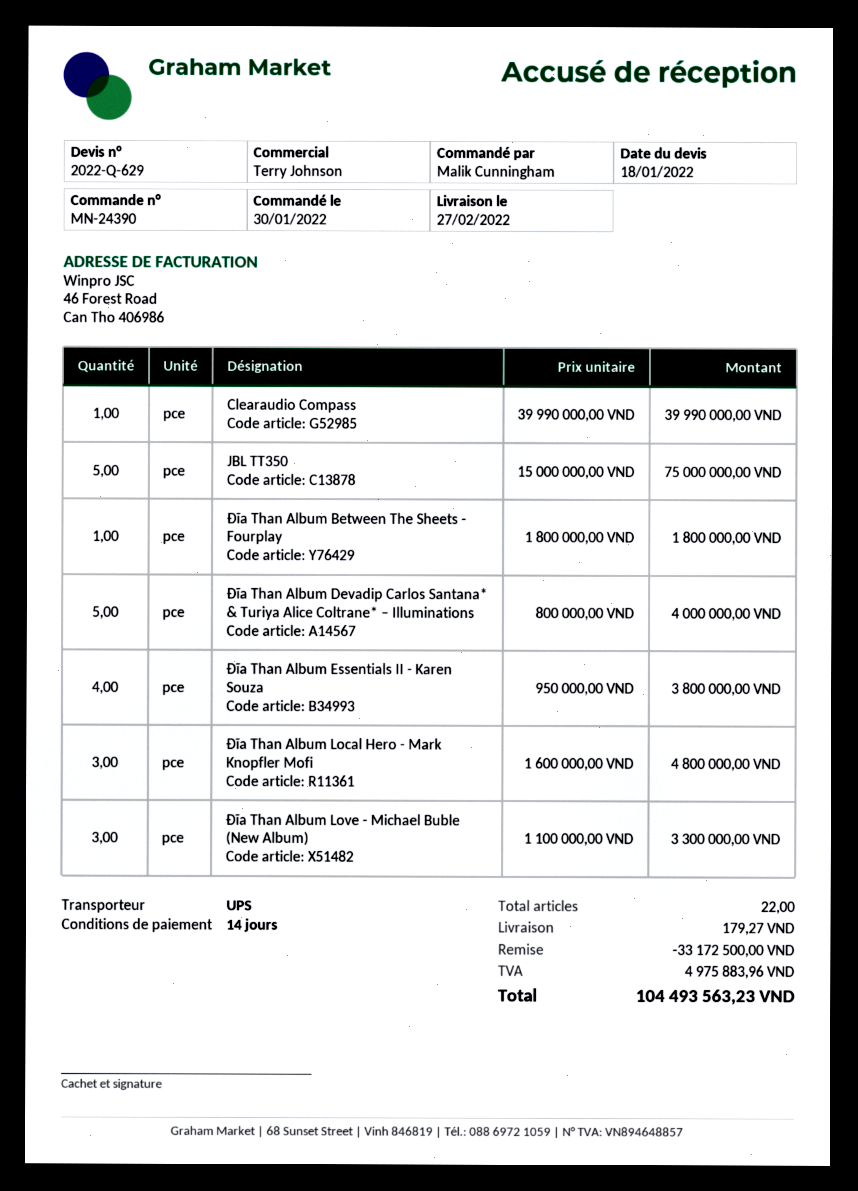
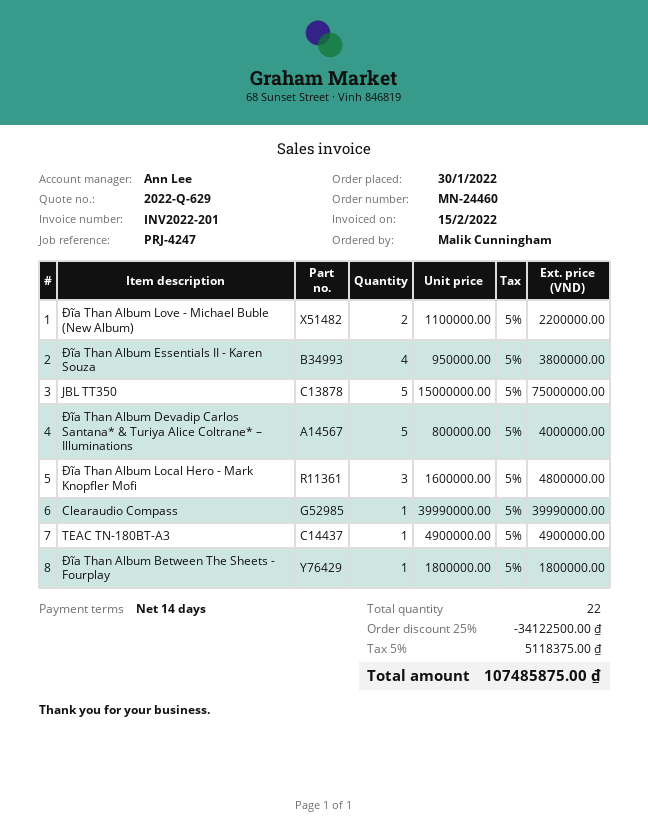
order number: MN-24390 -> MN-24460
sales rep: Terry Johnson -> Ann Lee
Đĩa Than Album Love - Michael Buble (New Album): 3 x 1100000.00 = 3300000.00 -> 2 x 1100000.00 = 2200000.00
TEAC TN-180BT-A3: none -> 1 x 4900000.00 = 4900000.00
discount: 33172500.00 -> 34122500.00
shipping: 179.27 -> none
tax: 4975883.96 -> 5118375.00
total: 104493563.23 -> 107485875.00

